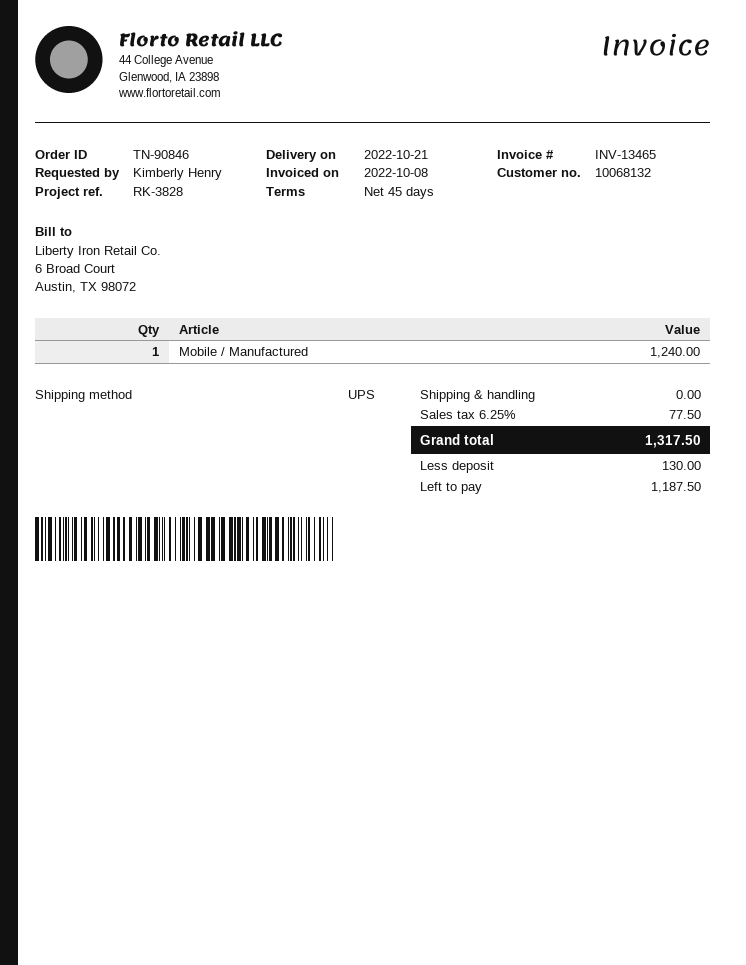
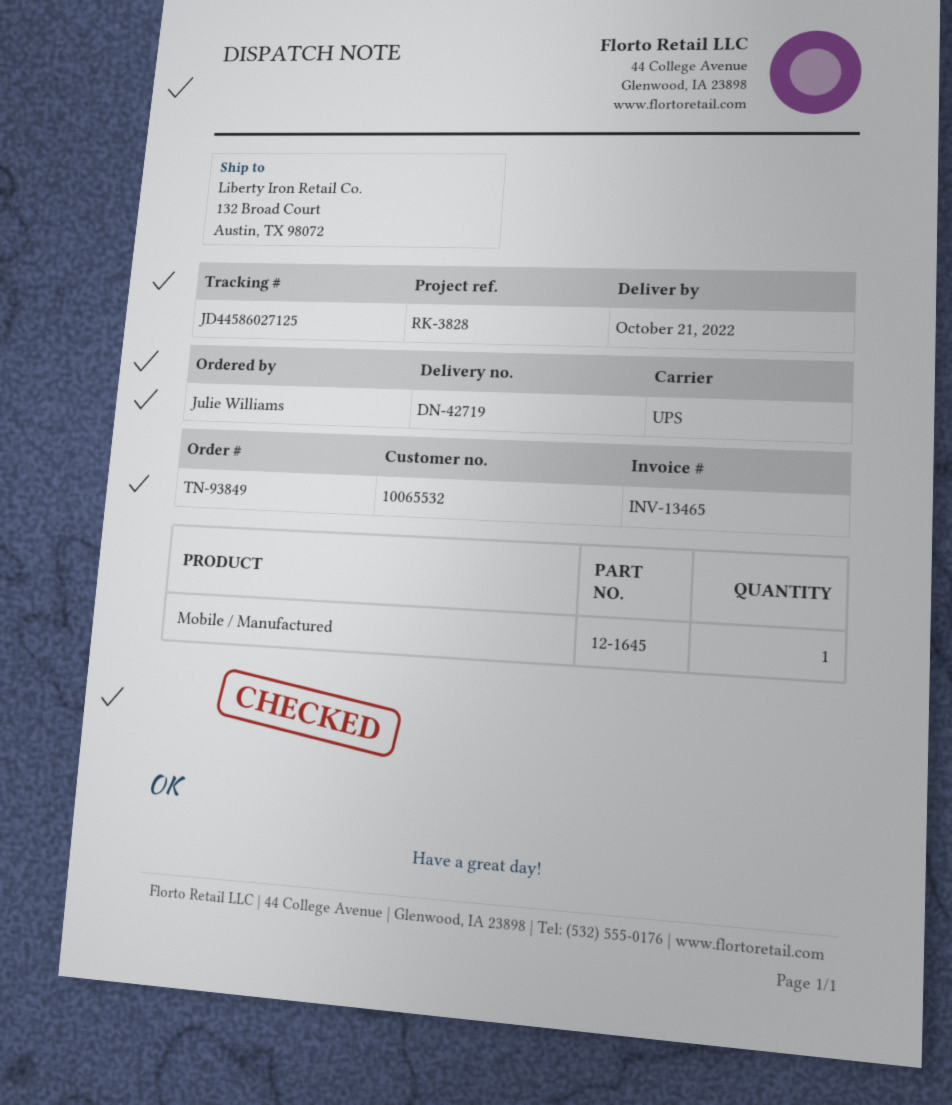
order number: TN-90846 -> TN-93849
customer number: 10068132 -> 10065532
ordered by: Kimberly Henry -> Julie Williams

